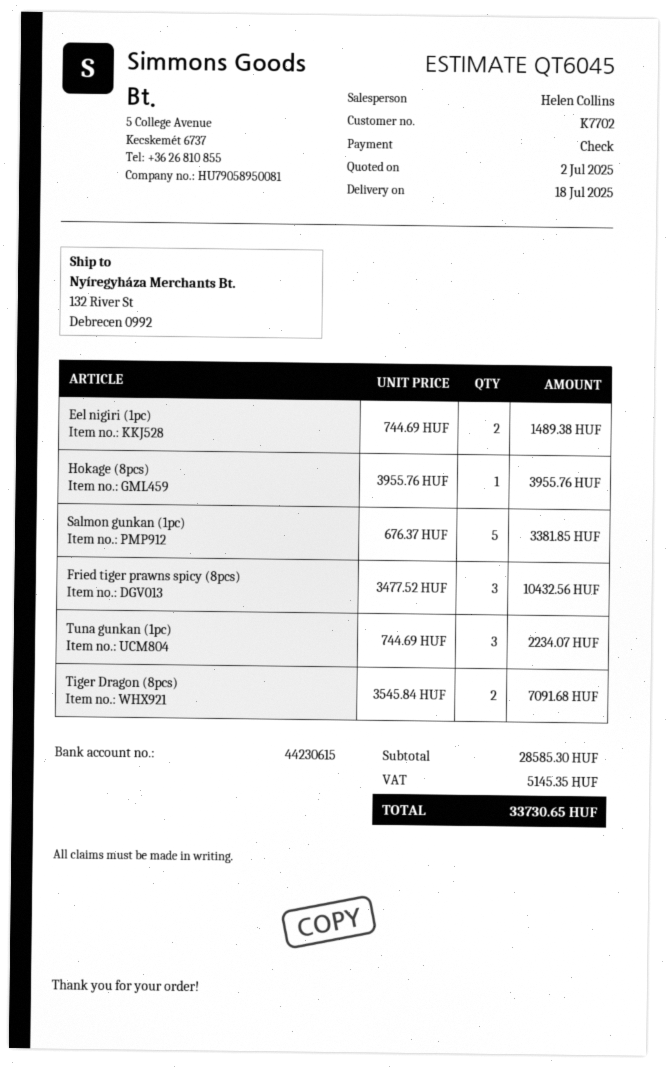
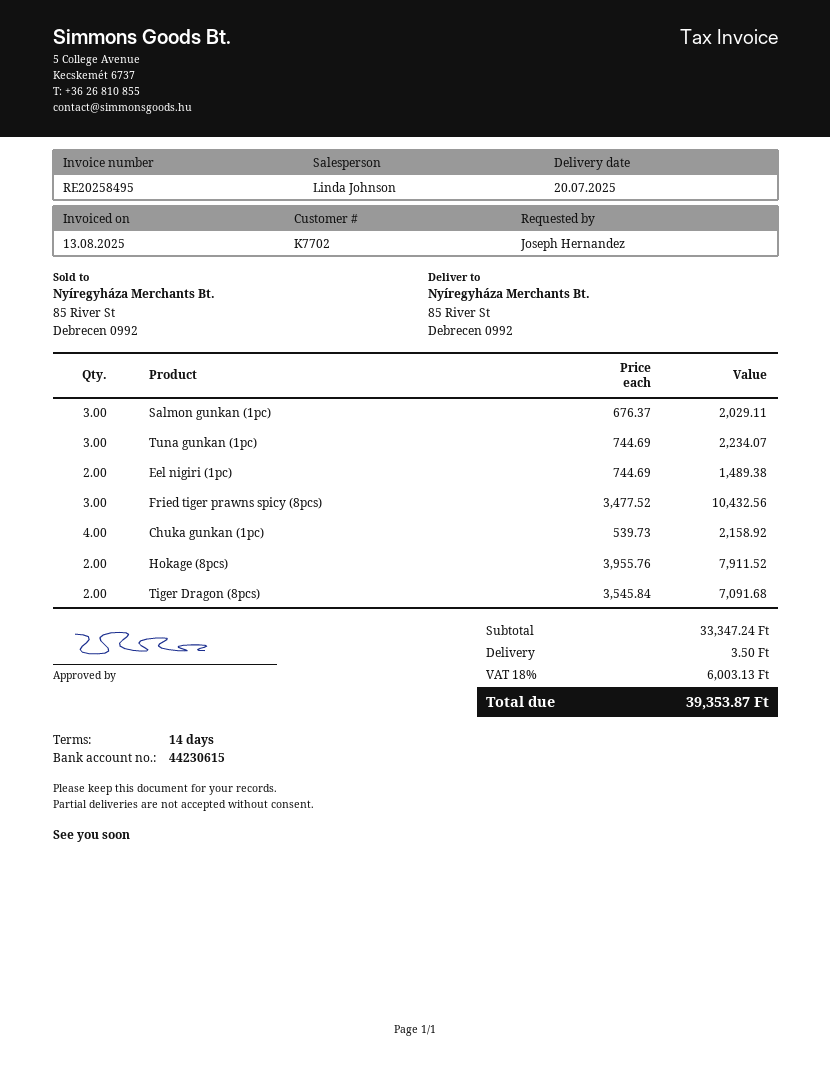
delivery date: 2025-07-18 -> 2025-07-20
sales rep: Helen Collins -> Linda Johnson
ship to: 132 River St, Debrecen 0992 -> 85 River St, Debrecen 0992
Hokage (8pcs): 1 x 3955.76 = 3955.76 -> 2 x 3955.76 = 7911.52
Salmon gunkan (1pc): 5 x 676.37 = 3381.85 -> 3 x 676.37 = 2029.11
Chuka gunkan (1pc): none -> 4 x 539.73 = 2158.92
subtotal: 28585.30 -> 33347.24
shipping: none -> 3.50
tax: 5145.35 -> 6003.13
total: 33730.65 -> 39353.87

